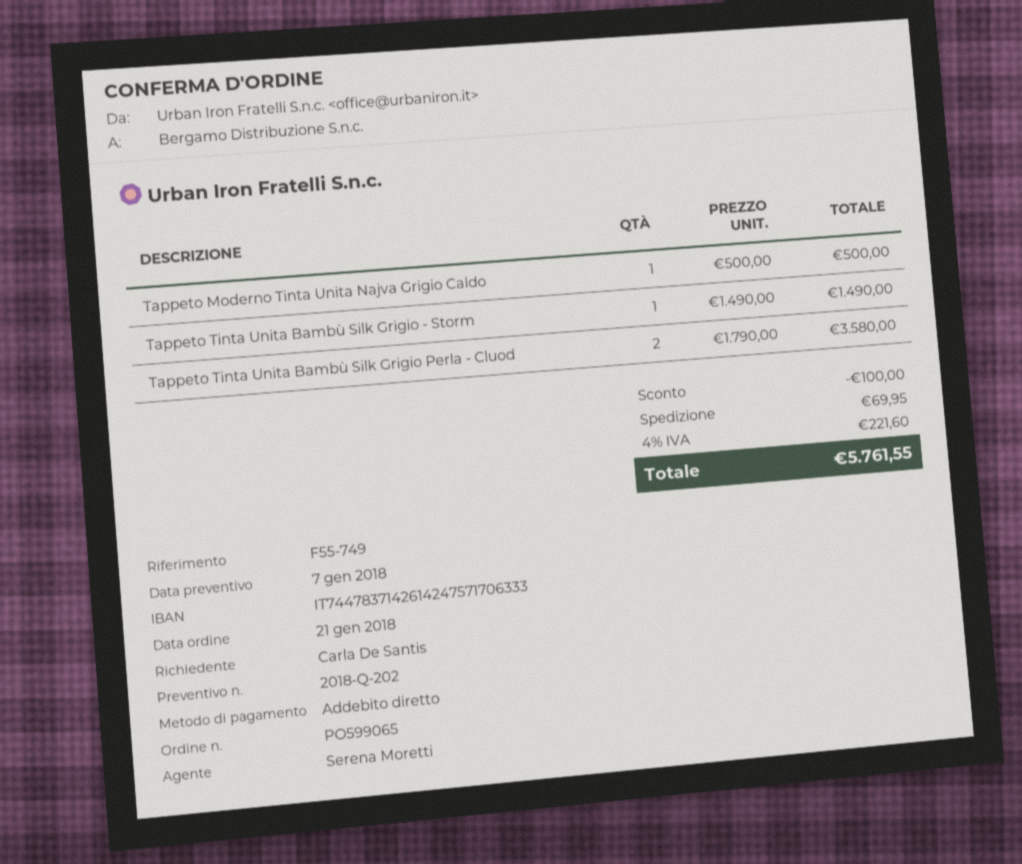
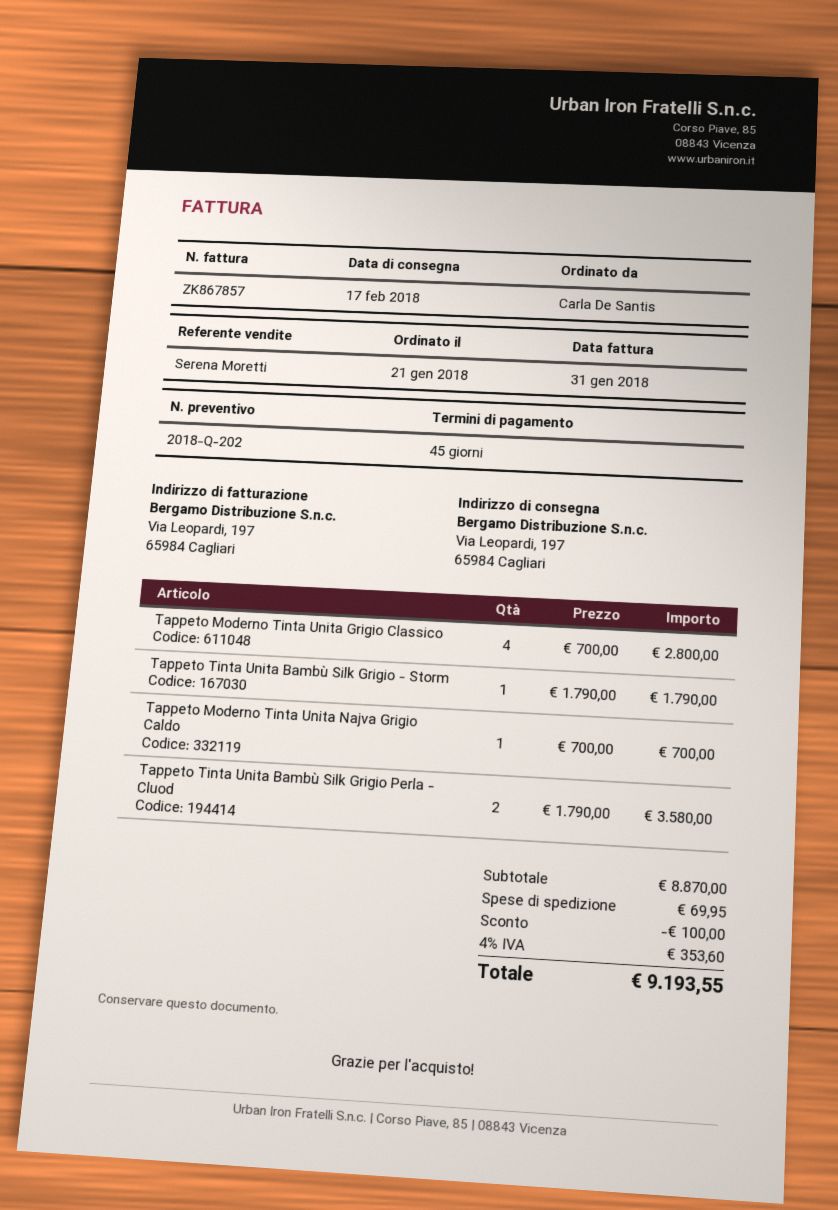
Tappeto Moderno Tinta Unita Najva Grigio Caldo: 1 x 500.00 = 500.00 -> 1 x 700.00 = 700.00
Tappeto Tinta Unita Bambù Silk Grigio - Storm: 1 x 1490.00 = 1490.00 -> 1 x 1790.00 = 1790.00
Tappeto Moderno Tinta Unita Grigio Classico: none -> 4 x 700.00 = 2800.00
tax: 4% = 221.60 -> 4% = 353.60
total: 5761.55 -> 9193.55

